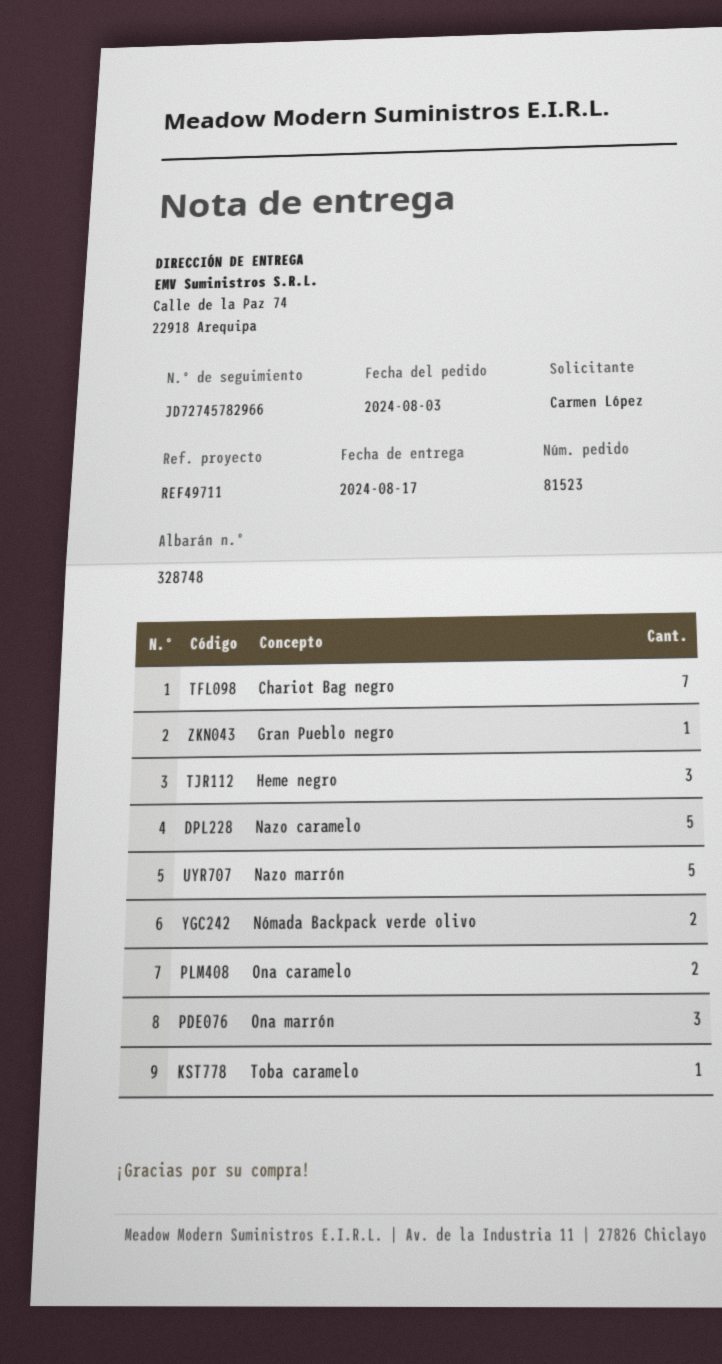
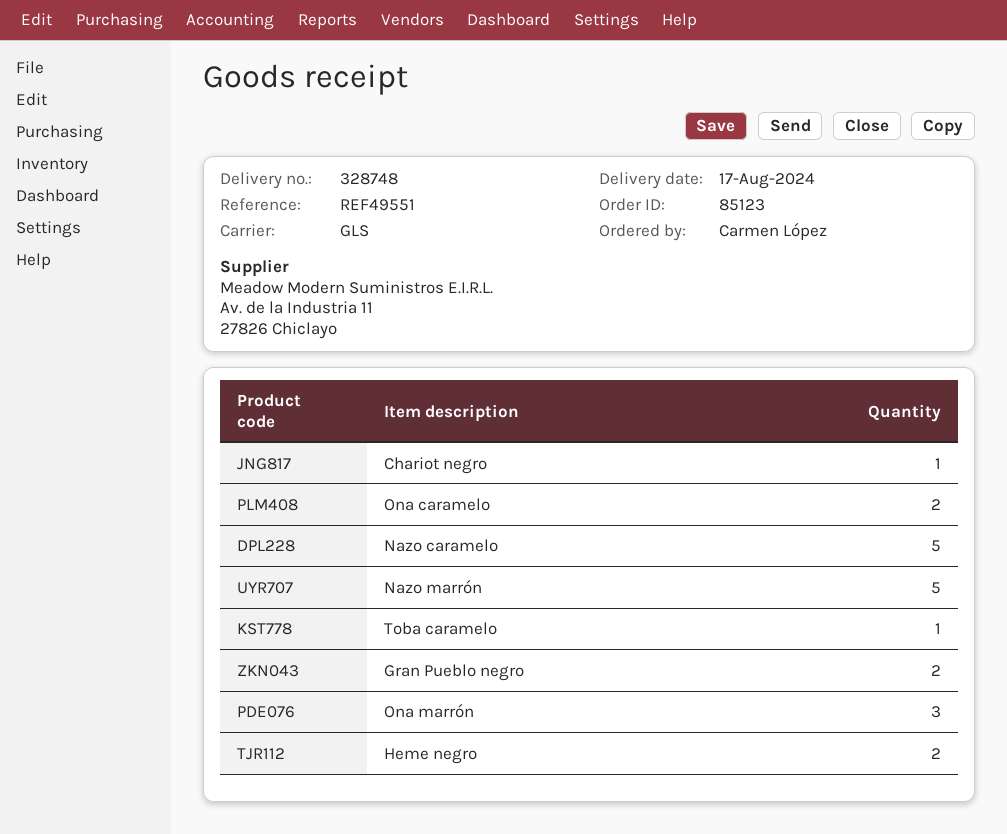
order number: 81523 -> 85123
reference: REF49711 -> REF49551
Chariot Bag negro: 7 -> none
Gran Pueblo negro: 1 -> 2
Heme negro: 3 -> 2
Nómada Backpack verde olivo: 2 -> none
Chariot negro: none -> 1

